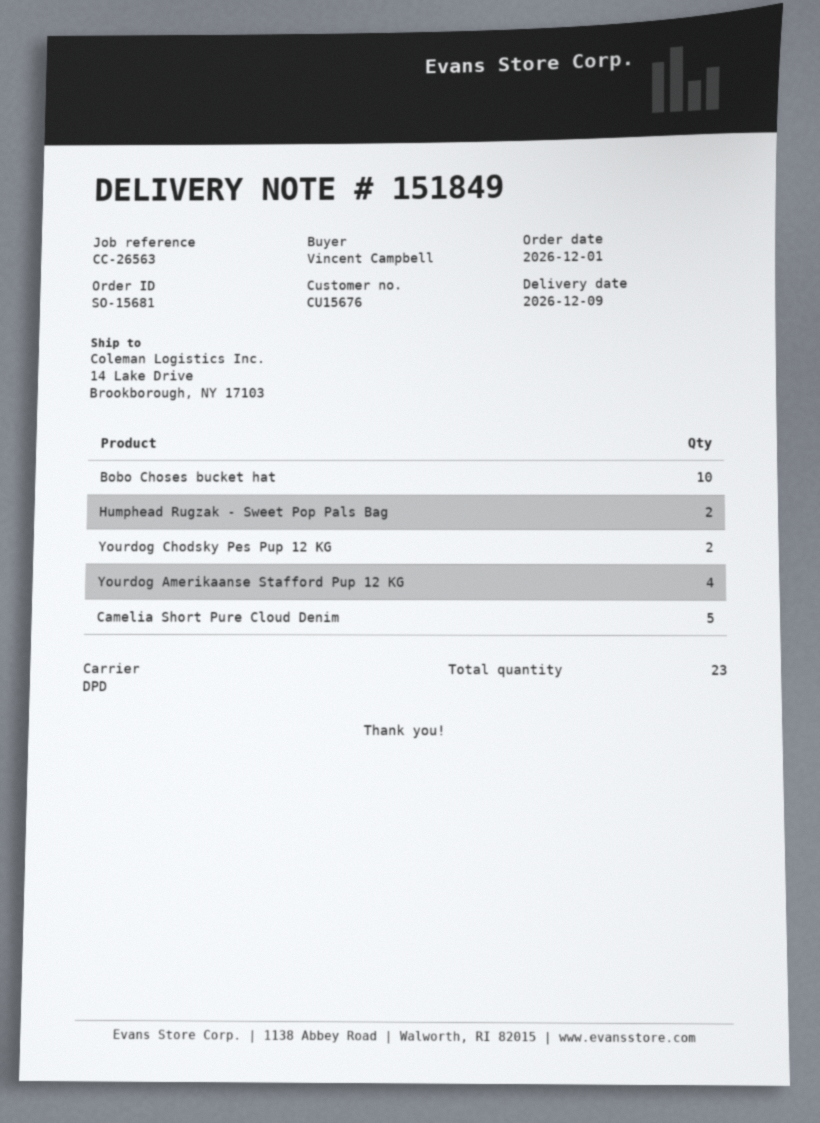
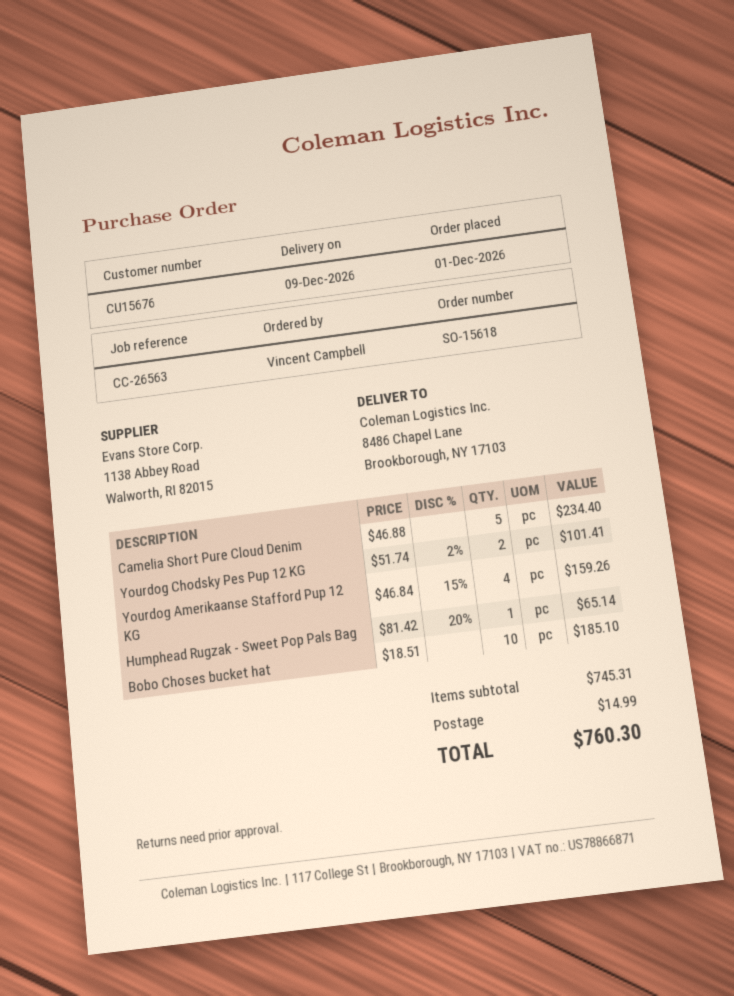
order number: SO-15681 -> SO-15618
ship to: 14 Lake Drive, Brookborough, NY 17103 -> 8486 Chapel Lane, Brookborough, NY 17103
Humphead Rugzak - Sweet Pop Pals Bag: 2 -> 1

